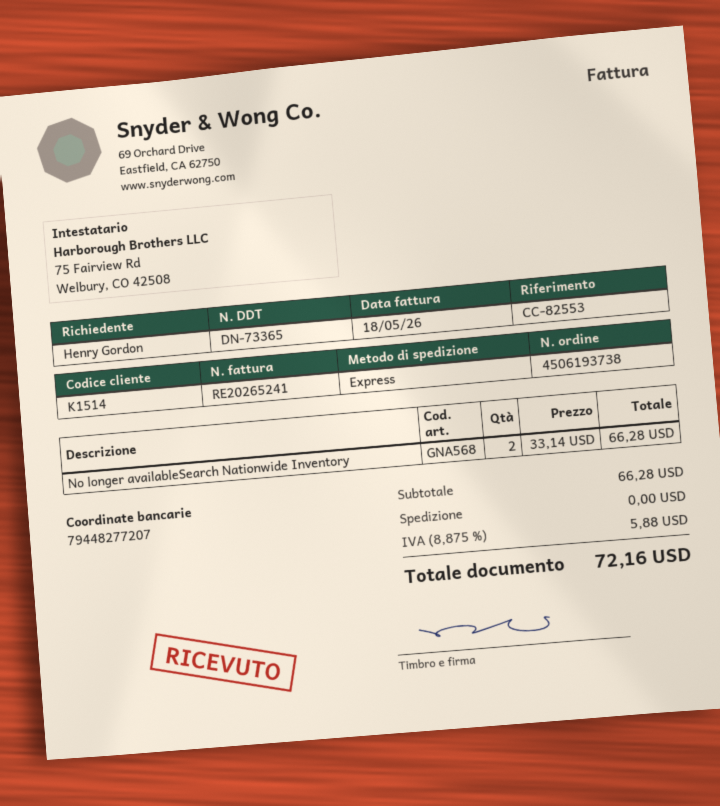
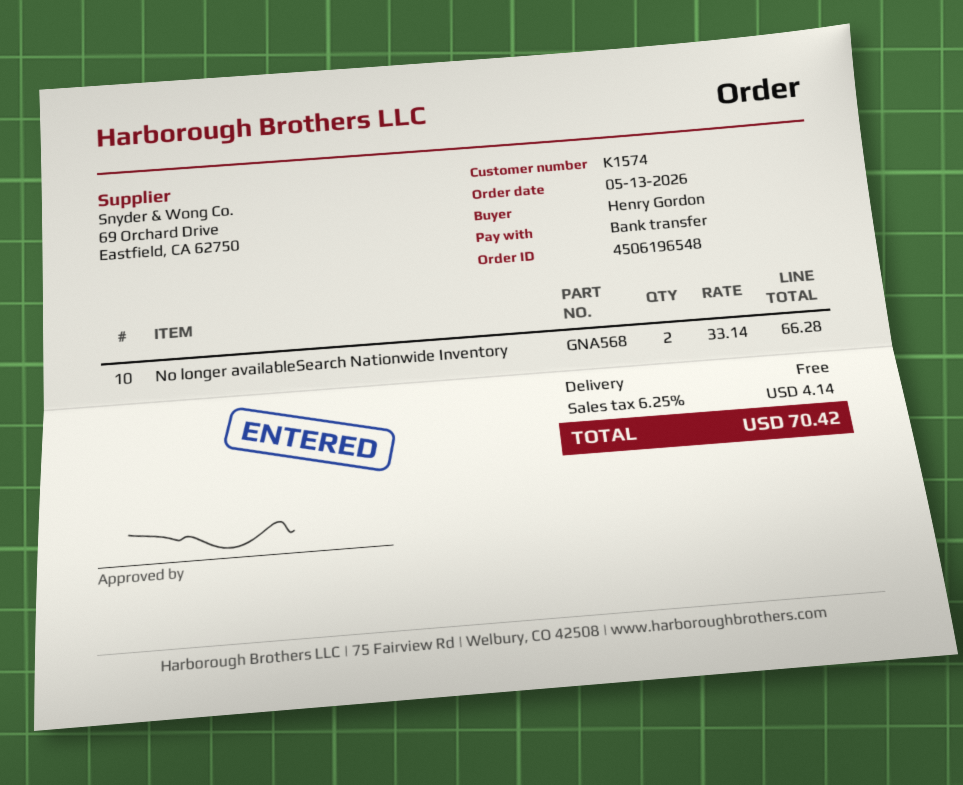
order number: 4506193738 -> 4506196548
customer number: K1514 -> K1574
tax: 8.875% = 5.88 -> 6.25% = 4.14
total: 72.16 -> 70.42

